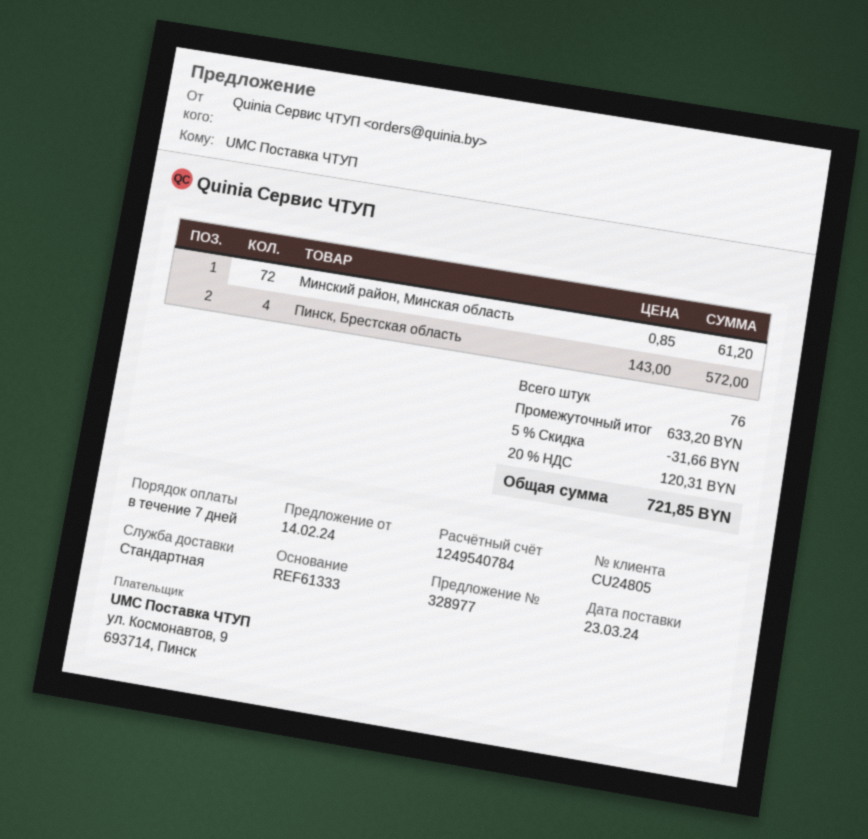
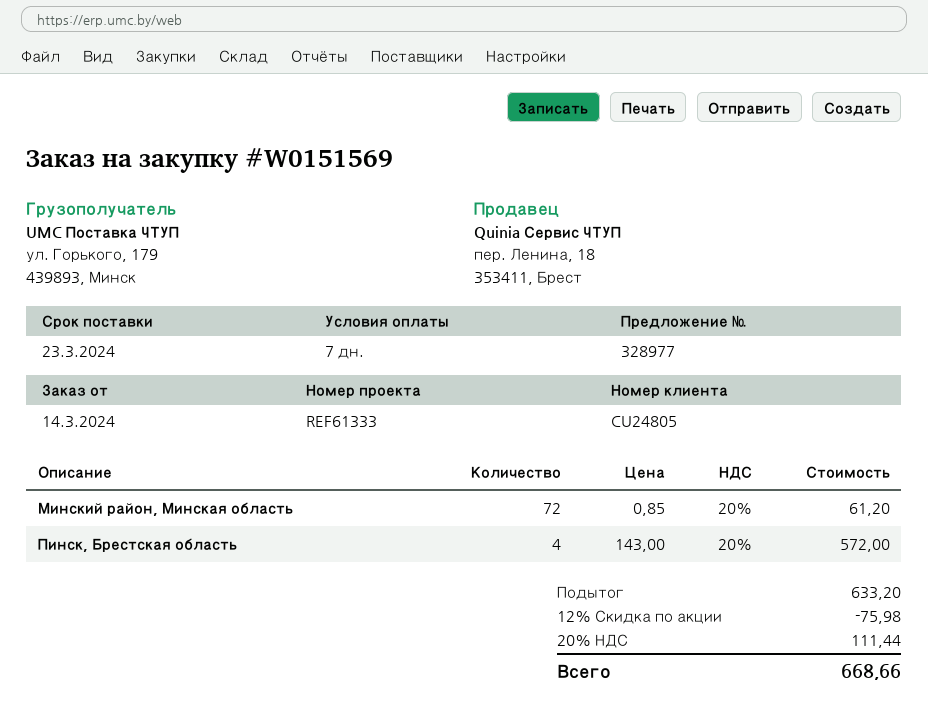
discount: 5% = 31.66 -> 12% = 75.98
tax: 20% = 120.31 -> 20% = 111.44
total: 721.85 -> 668.66

